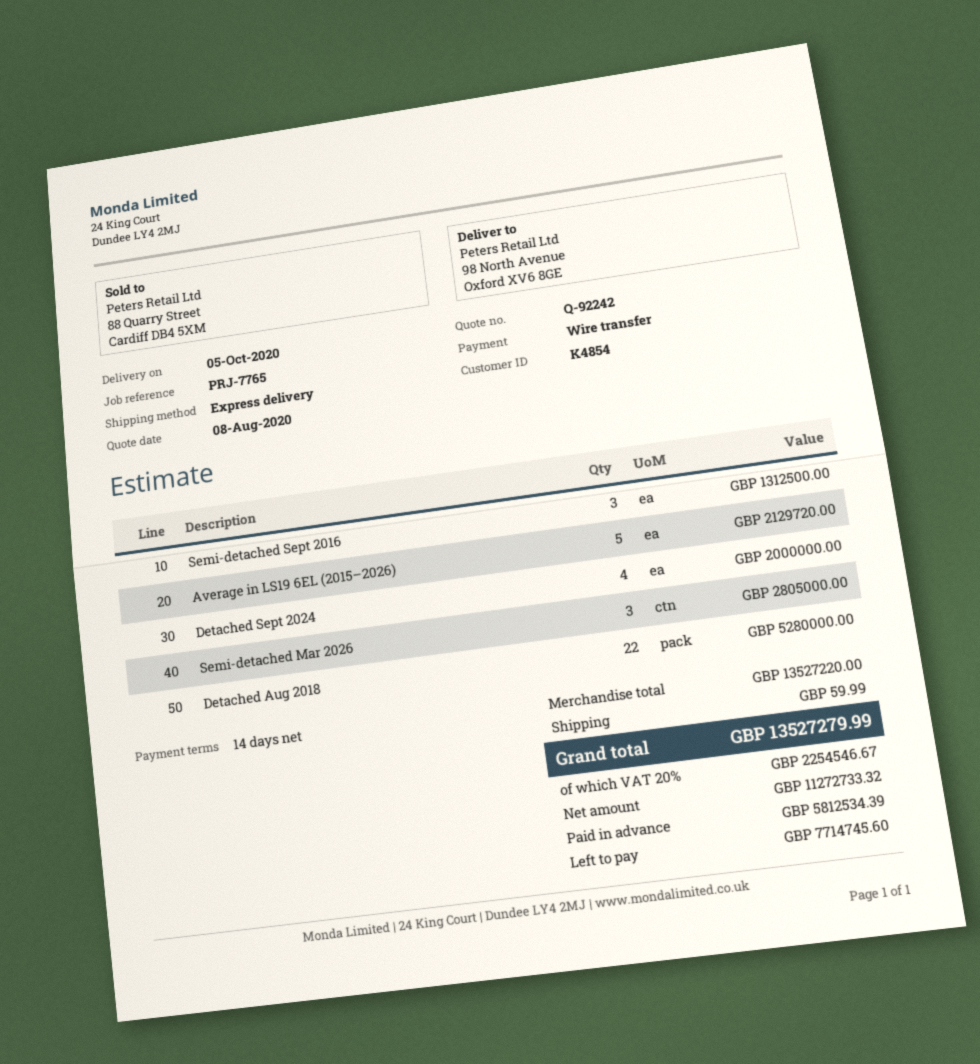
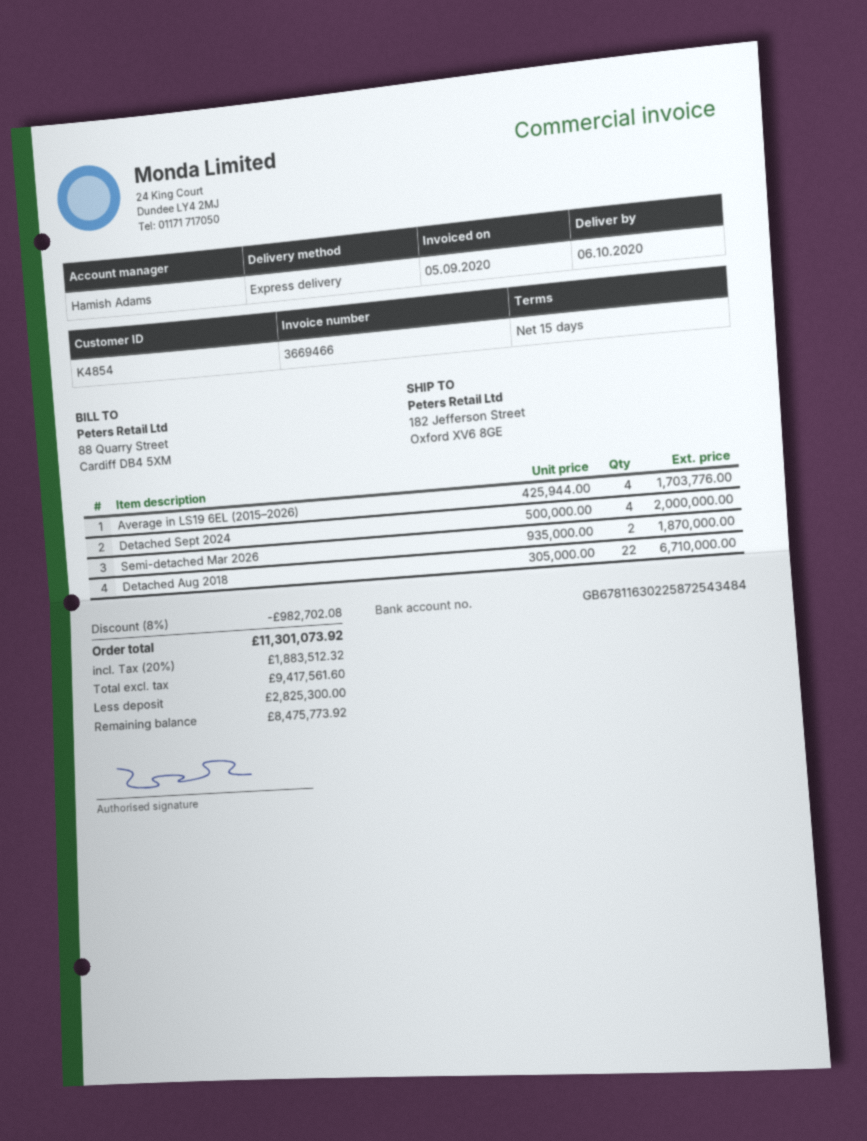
delivery date: 2020-10-05 -> 2020-10-06
payment terms: 14 days -> 15 days
ship to: 98 North Avenue, Oxford XV6 8GE -> 182 Jefferson Street, Oxford XV6 8GE
Semi-detached Sept 2016: 3 for 1312500.00 -> none
Average in LS19 6EL (2015–2026): 5 for 2129720.00 -> 4 for 1703776.00
Semi-detached Mar 2026: 3 for 2805000.00 -> 2 for 1870000.00
Detached Aug 2018: 22 for 5280000.00 -> 22 for 6710000.00
discount: none -> 8% = 982702.08
shipping: 59.99 -> none
net: 11272733.32 -> 9417561.60
tax: 20% = 2254546.67 -> 20% = 1883512.32
total: 13527279.99 -> 11301073.92
deposit: 5812534.39 -> 2825300.00
balance: 7714745.60 -> 8475773.92

